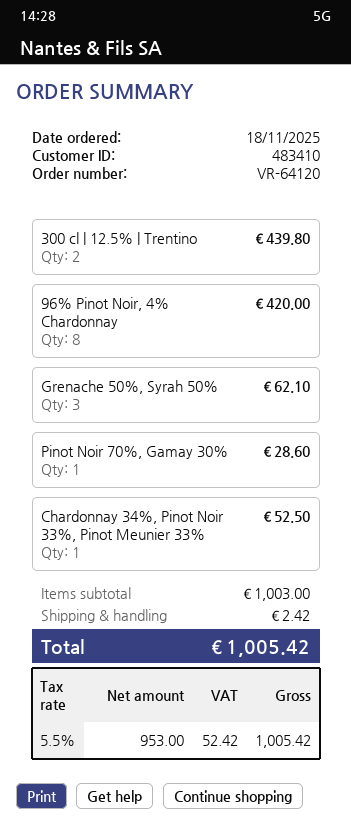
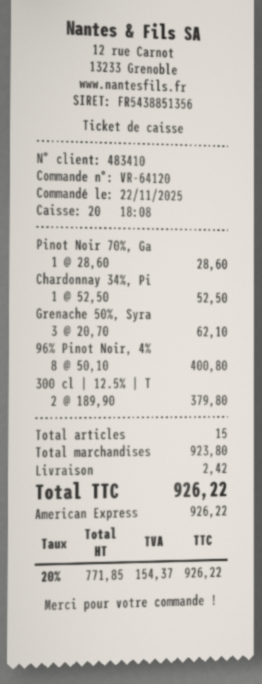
order date: 2025-11-18 -> 2025-11-22
300 cl | 12.5% | Trentino: 2 for 439.80 -> 2 for 379.80
96% Pinot Noir, 4% Chardonnay: 8 for 420.00 -> 8 for 400.80
subtotal: 1003.00 -> 923.80
net: 953.00 -> 771.85
tax: 5.5% = 52.42 -> 20% = 154.37
total: 1005.42 -> 926.22

